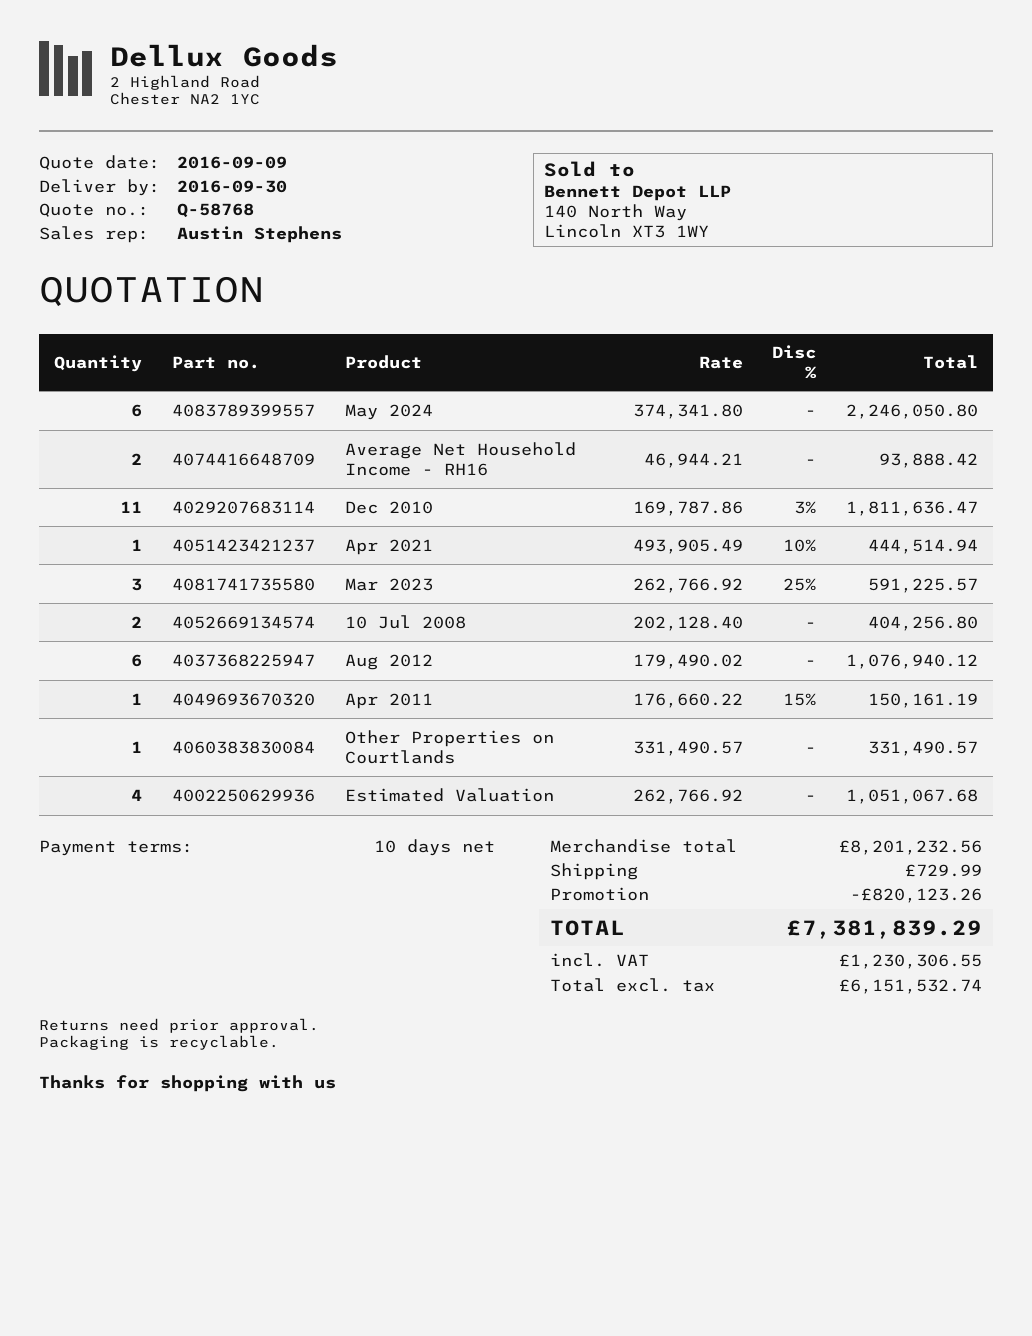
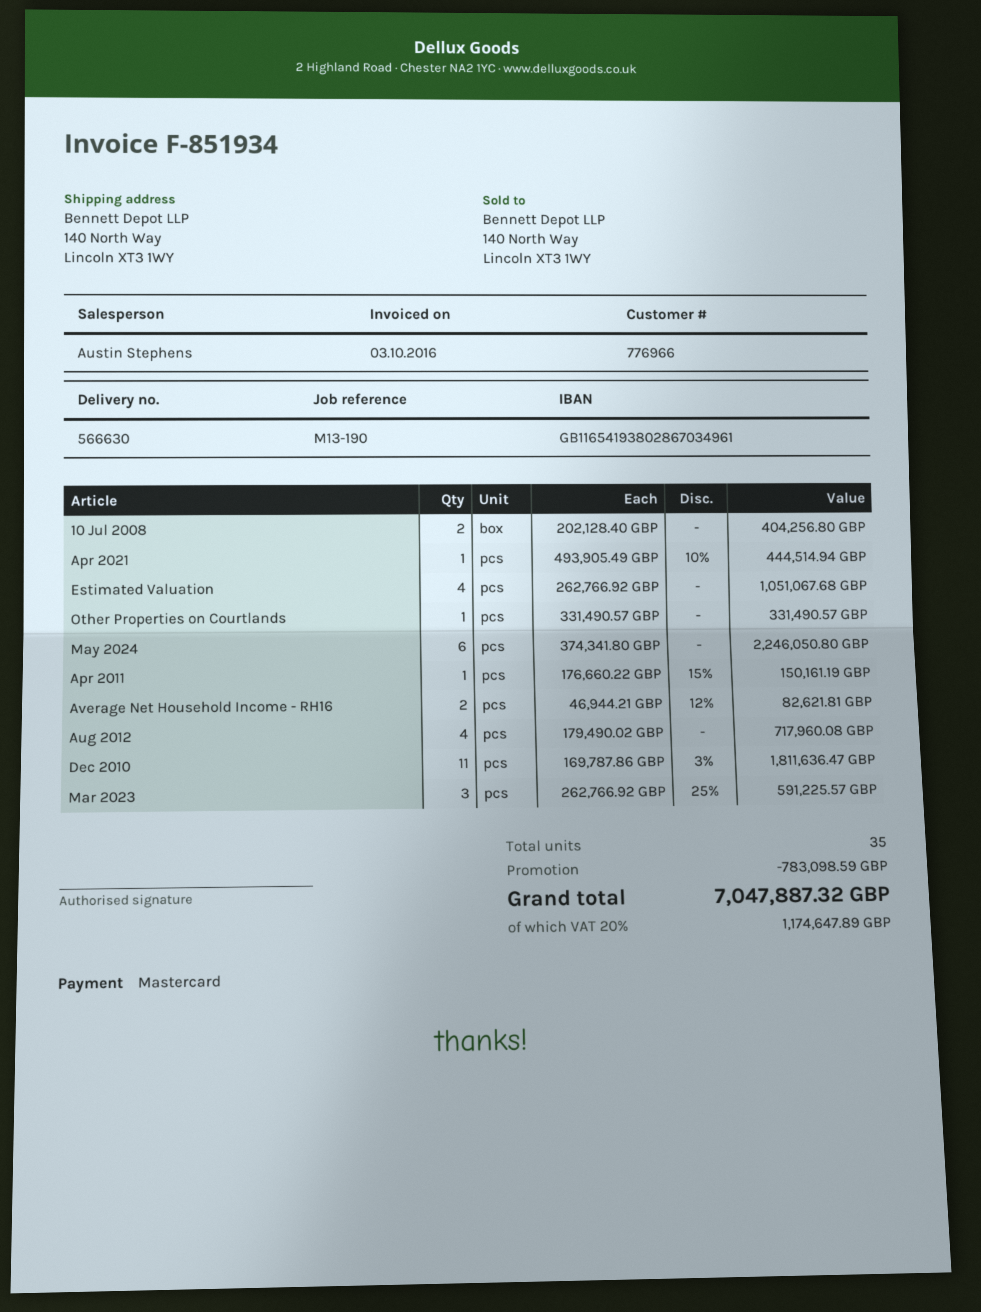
Average Net Household Income - RH16: 2 x 46944.21 = 93888.42 -> 2 x 46944.21 - 12% = 82621.81
Aug 2012: 6 x 179490.02 = 1076940.12 -> 4 x 179490.02 = 717960.08
discount: 820123.26 -> 783098.59
shipping: 729.99 -> none
tax: 1230306.55 -> 1174647.89
total: 7381839.29 -> 7047887.32

